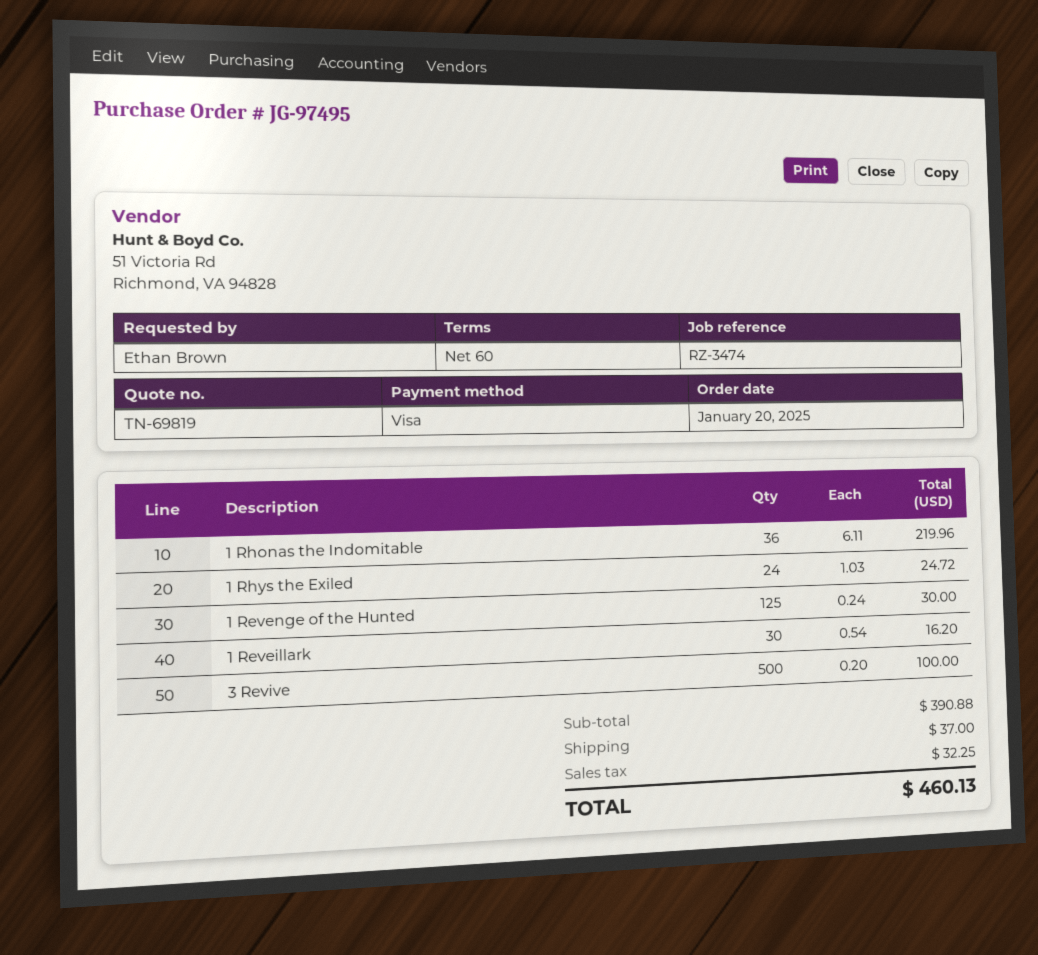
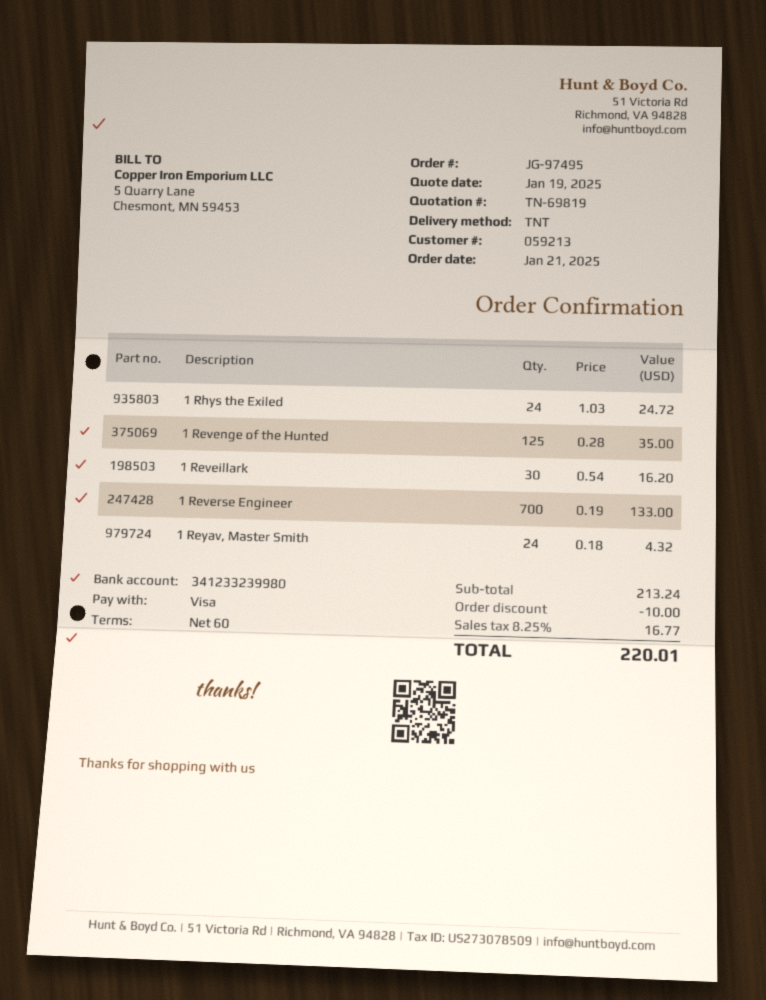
order date: 2025-01-20 -> 2025-01-21
1 Rhonas the Indomitable: 36 x 6.11 = 219.96 -> none
1 Revenge of the Hunted: 125 x 0.24 = 30.00 -> 125 x 0.28 = 35.00
3 Revive: 500 x 0.20 = 100.00 -> none
1 Reverse Engineer: none -> 700 x 0.19 = 133.00
1 Reyav, Master Smith: none -> 24 x 0.18 = 4.32
subtotal: 390.88 -> 213.24
discount: none -> 10.00
shipping: 37.00 -> none
tax: 32.25 -> 16.77
total: 460.13 -> 220.01

